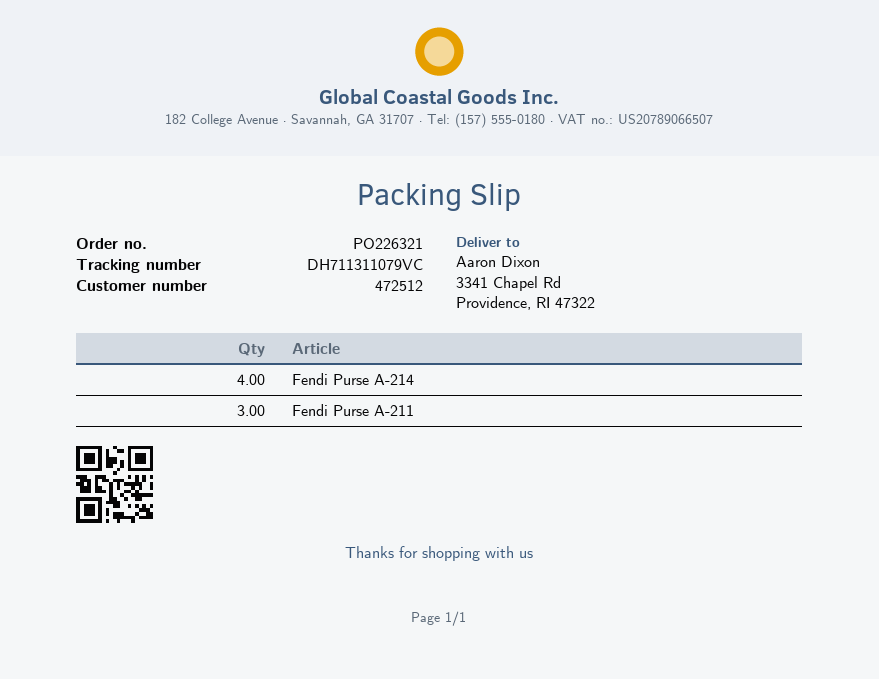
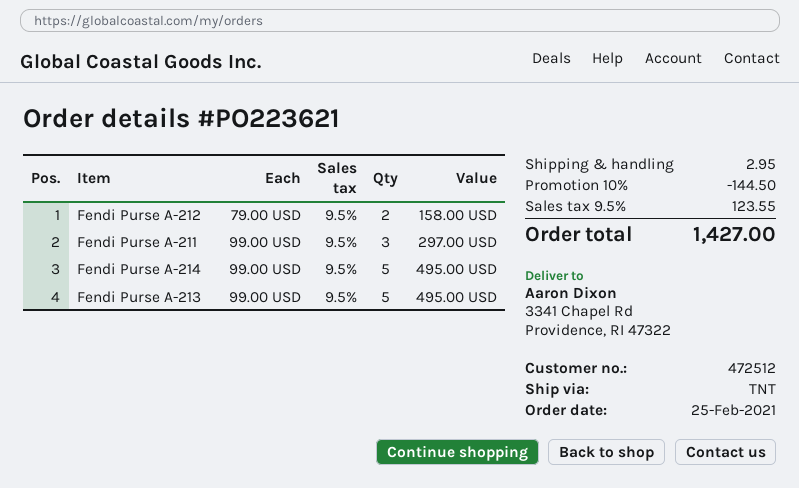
order number: PO226321 -> PO223621
Fendi Purse A-214: 4 -> 5
Fendi Purse A-212: none -> 2
Fendi Purse A-213: none -> 5

